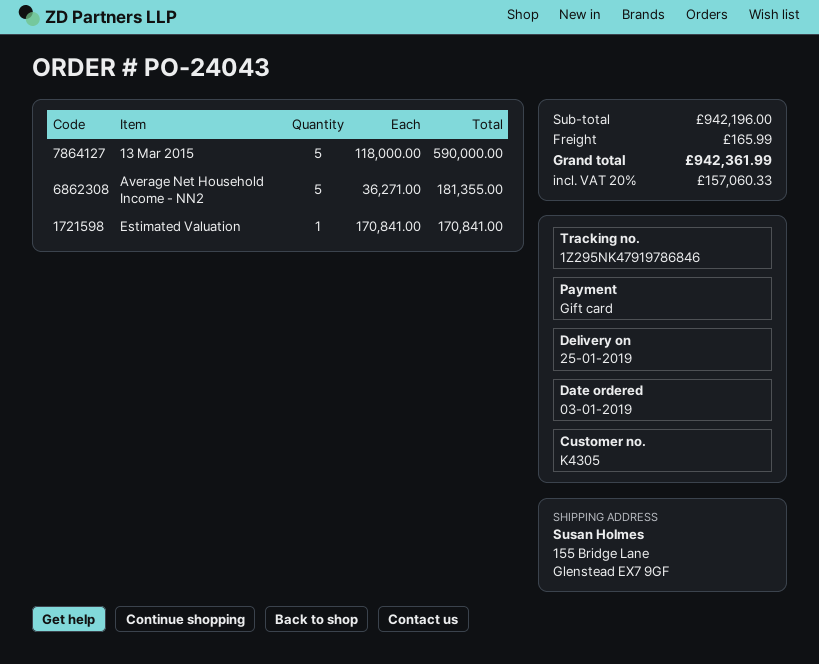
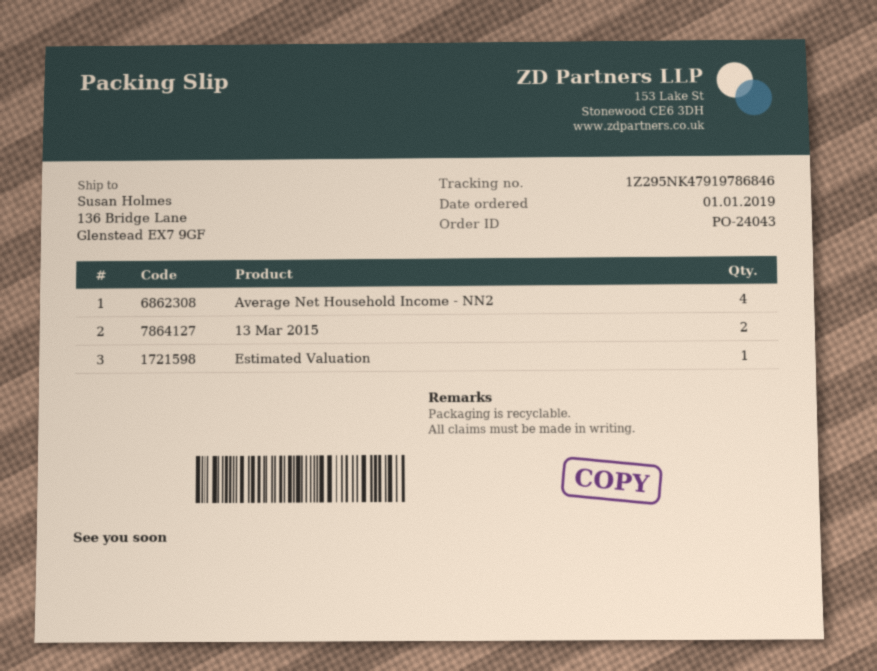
order date: 2019-01-03 -> 2019-01-01
ship to: 155 Bridge Lane, Glenstead EX7 9GF -> 136 Bridge Lane, Glenstead EX7 9GF
13 Mar 2015: 5 -> 2
Average Net Household Income - NN2: 5 -> 4

